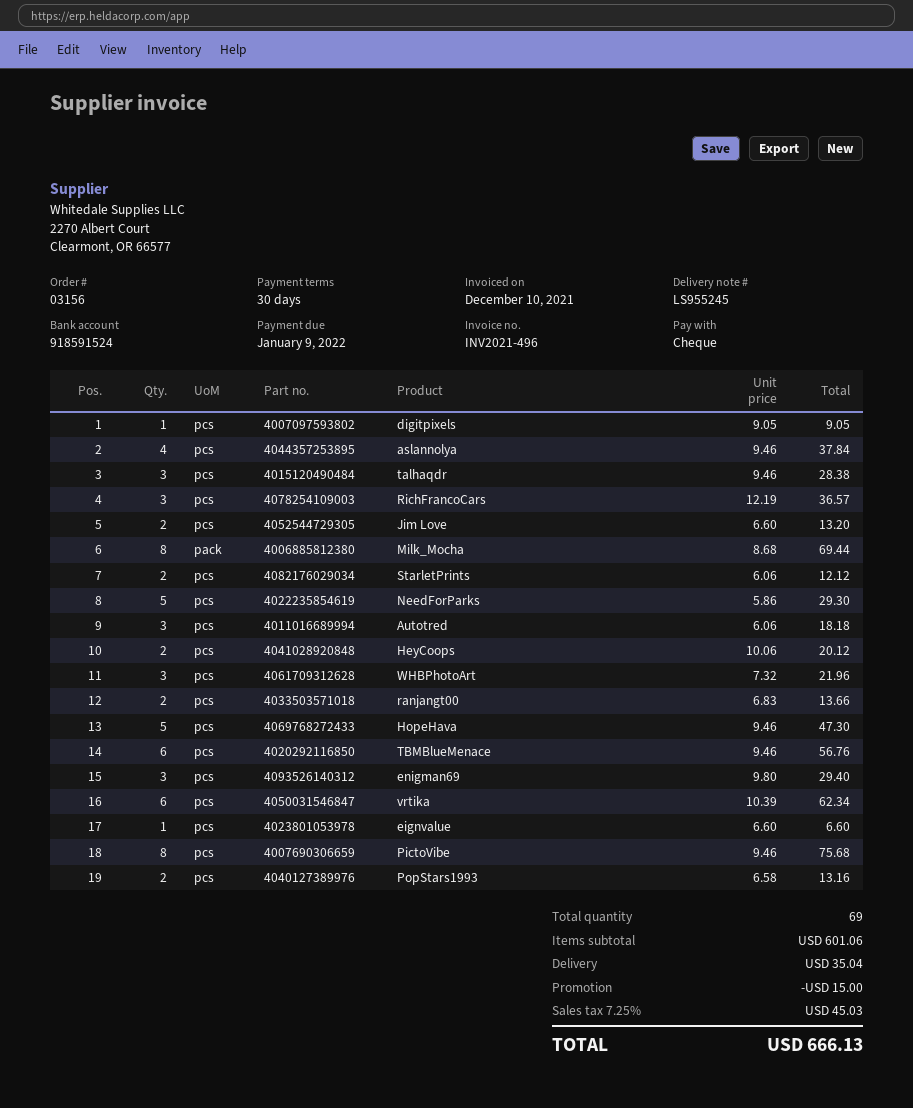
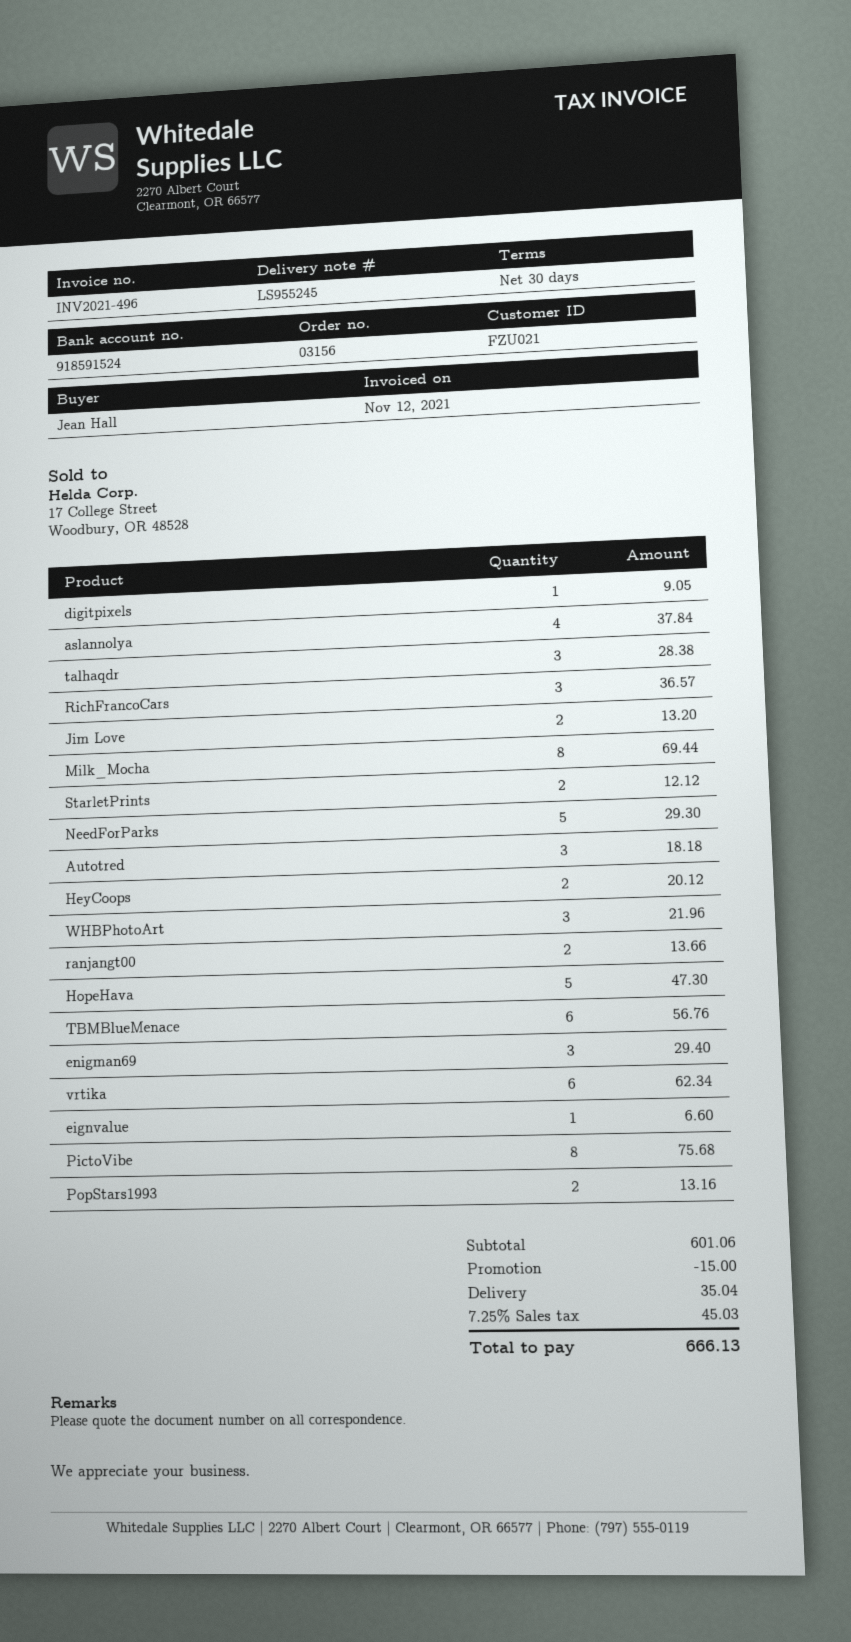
invoice date: 2021-12-10 -> 2021-11-12

